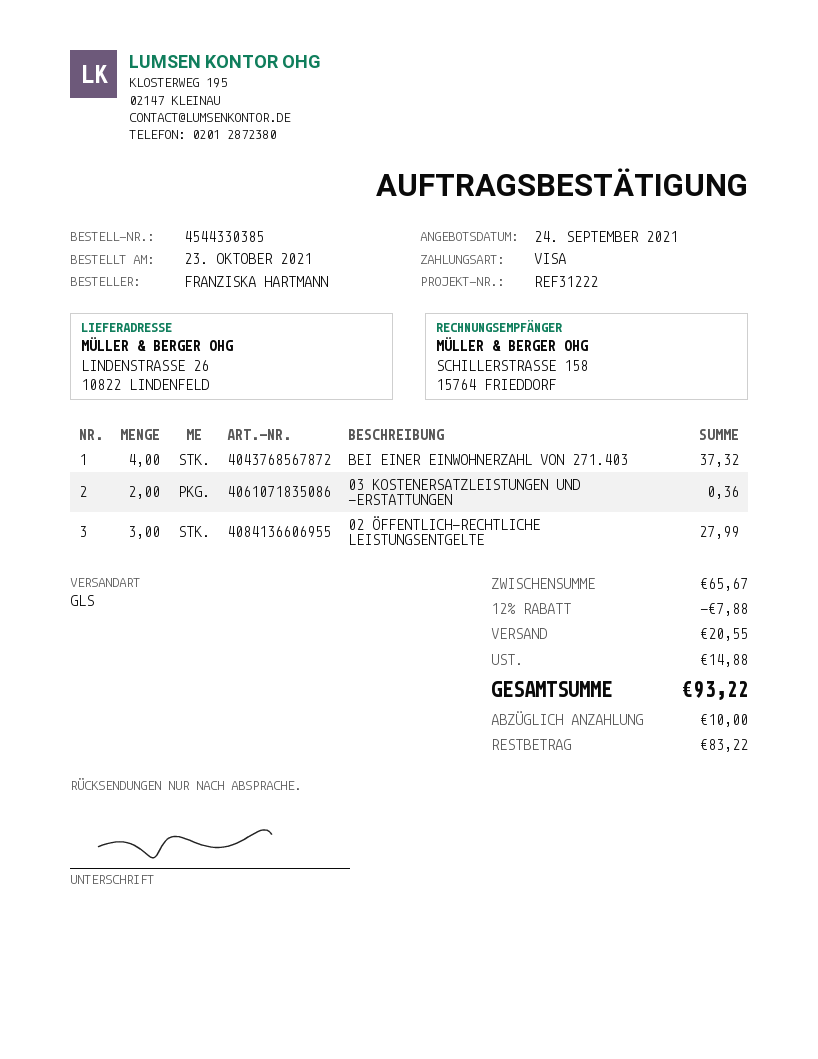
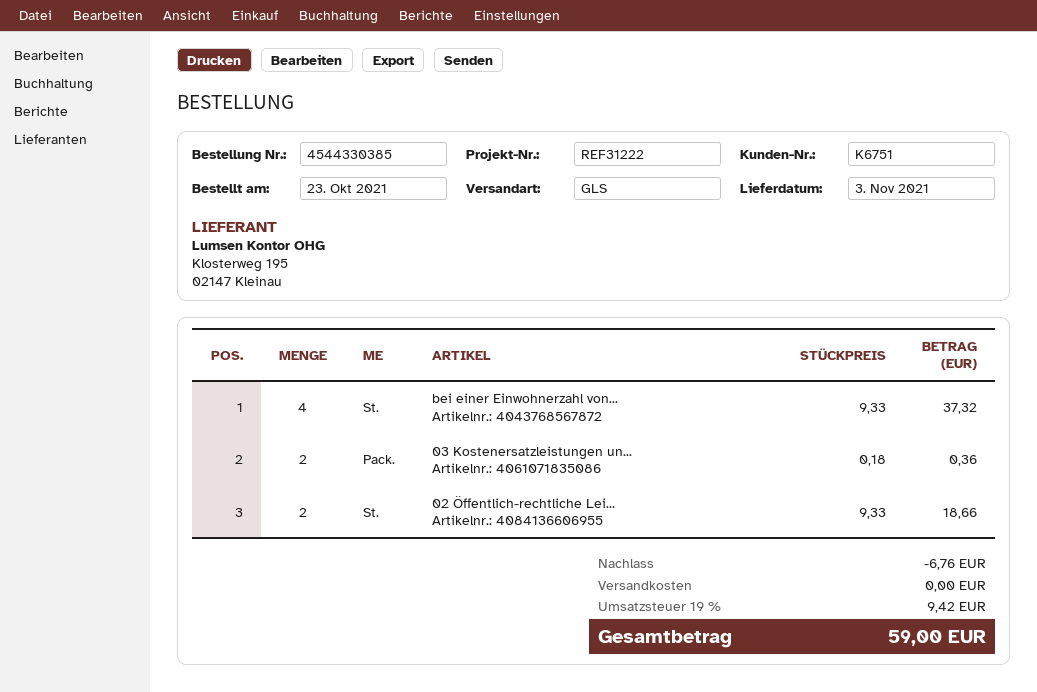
02 ÖFFENTLICH-RECHTLICHE LEISTUNGSENTGELTE: 3 for 27.99 -> 2 for 18.66
discount: 7.88 -> 6.76
shipping: 20.55 -> 0.00
tax: 14.88 -> 9.42
total: 93.22 -> 59.00

